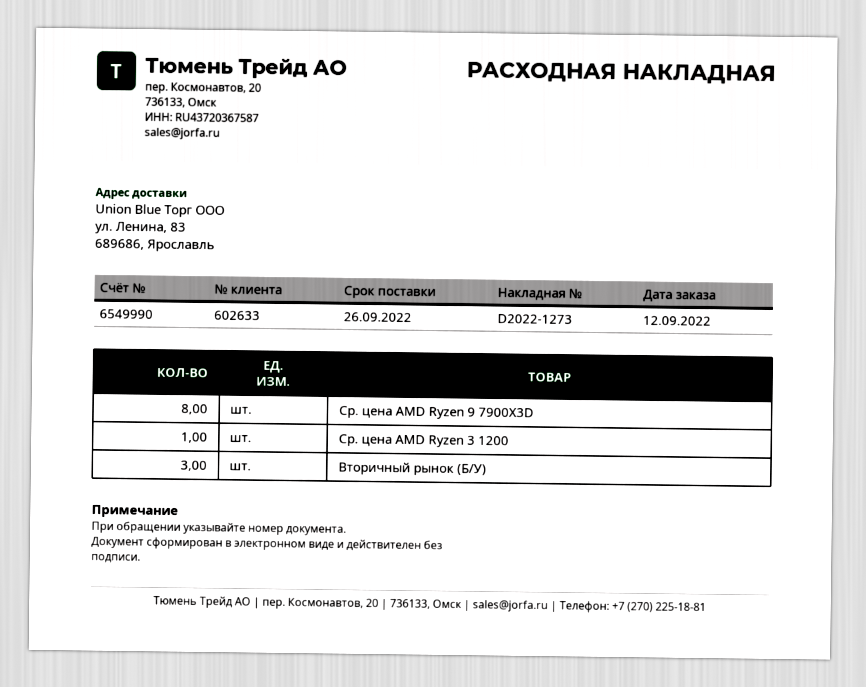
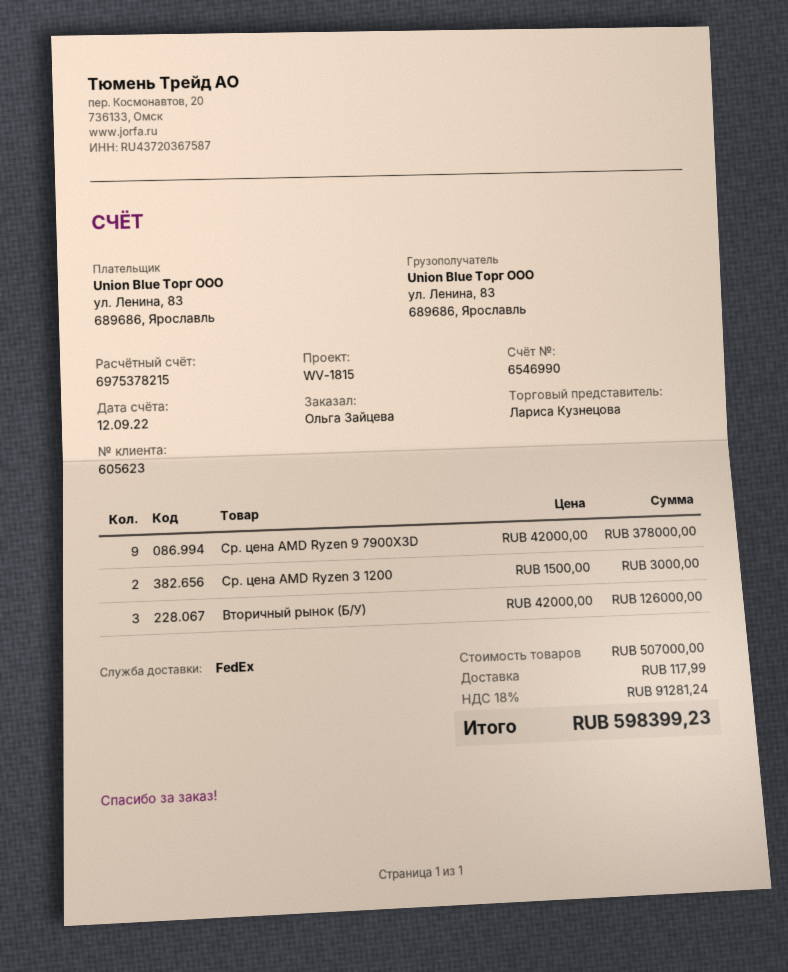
invoice number: 6549990 -> 6546990
customer number: 602633 -> 605623
Ср. цена AMD Ryzen 9 7900X3D: 8 -> 9
Ср. цена AMD Ryzen 3 1200: 1 -> 2

